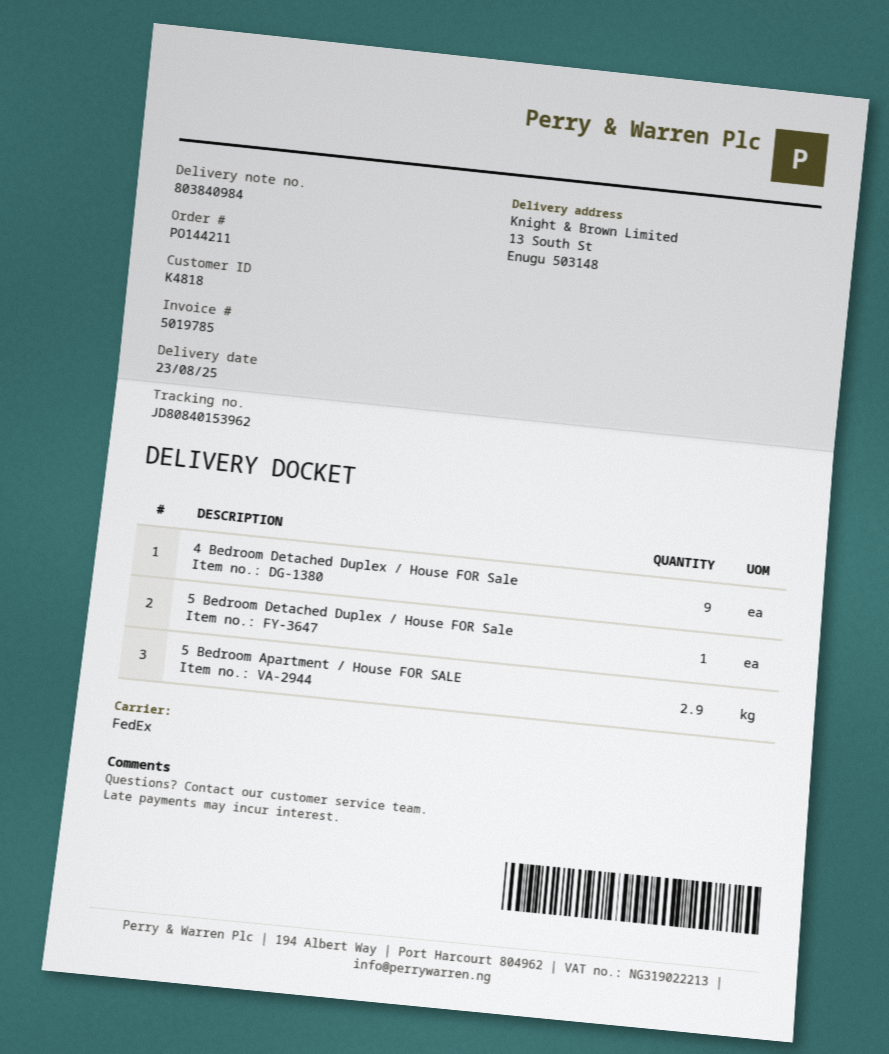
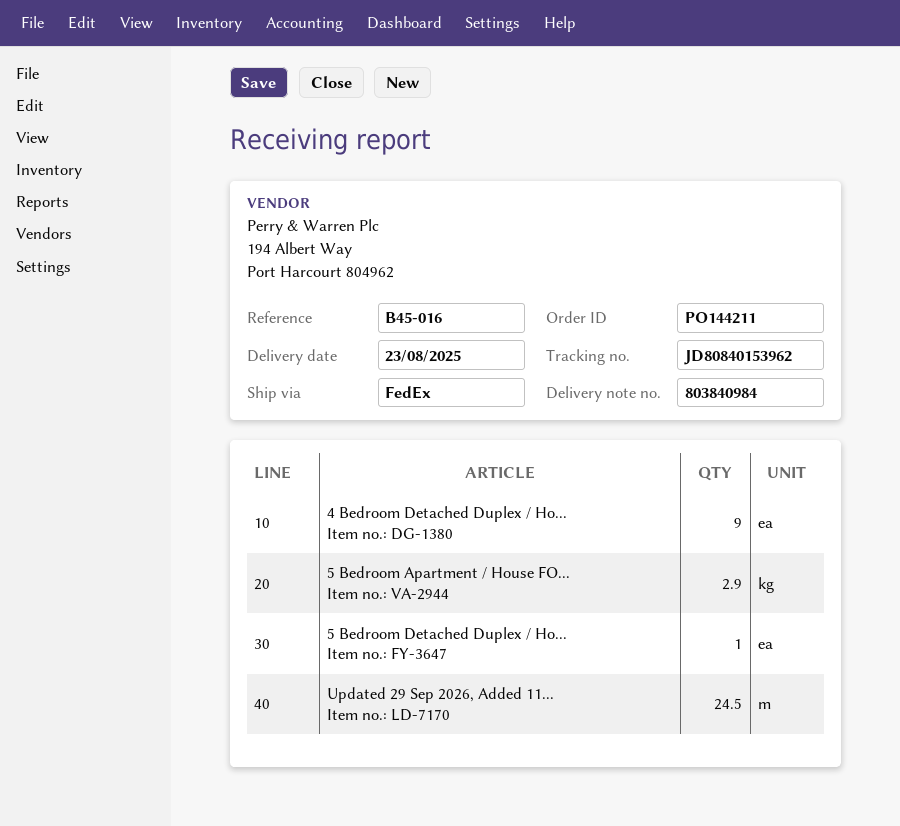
Updated 29 Sep 2026, Added 11...: none -> 24.5

